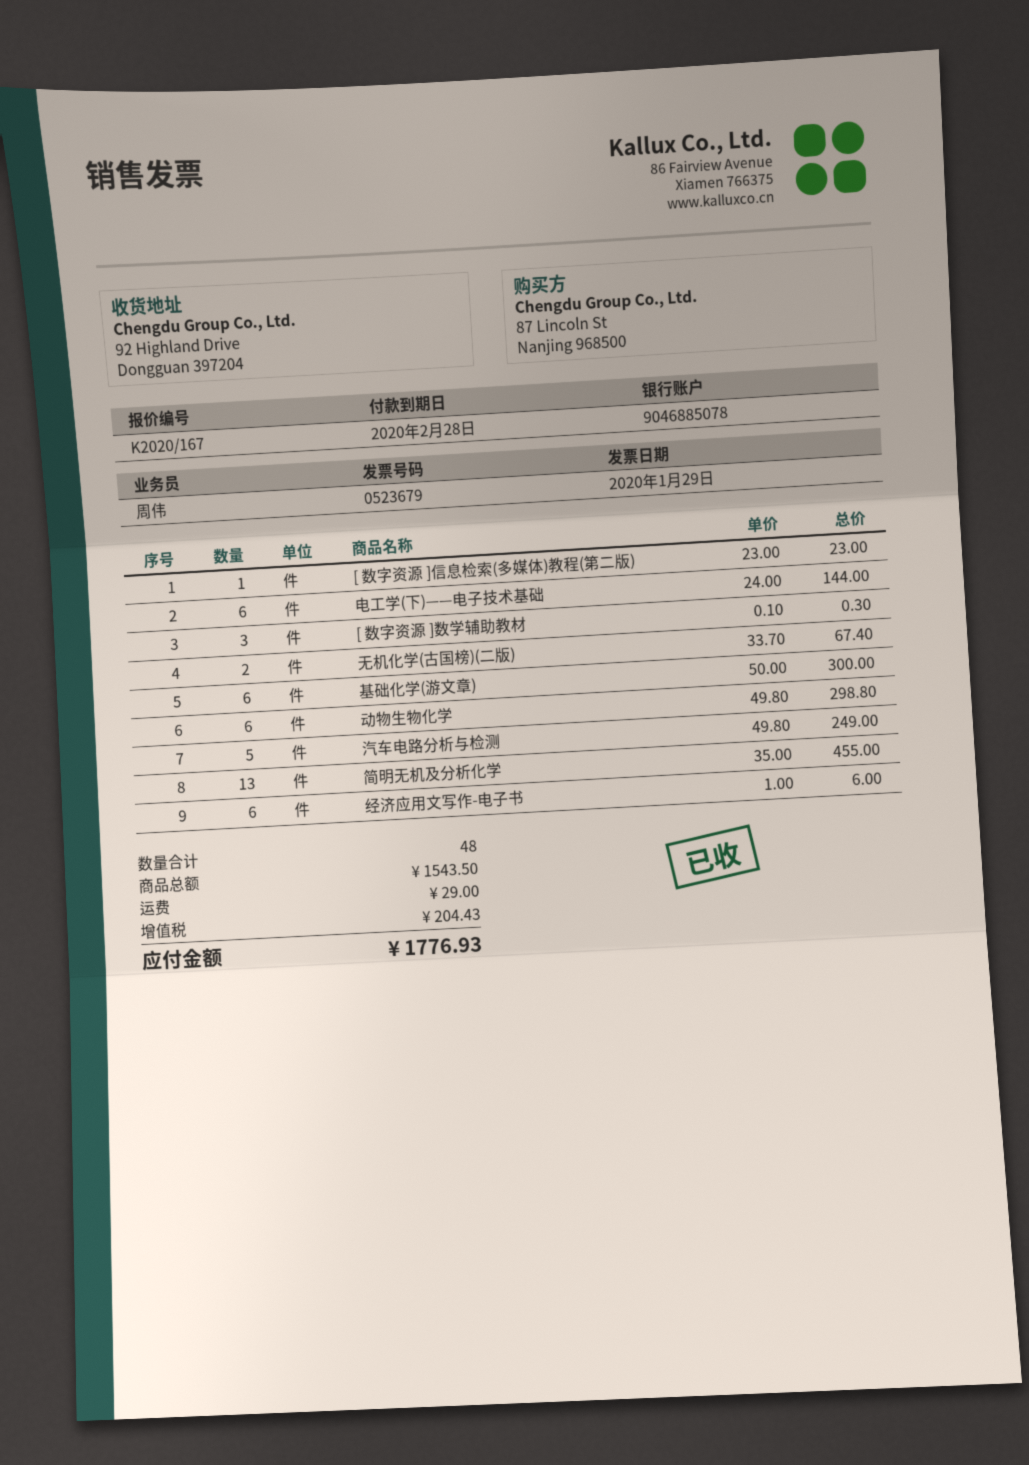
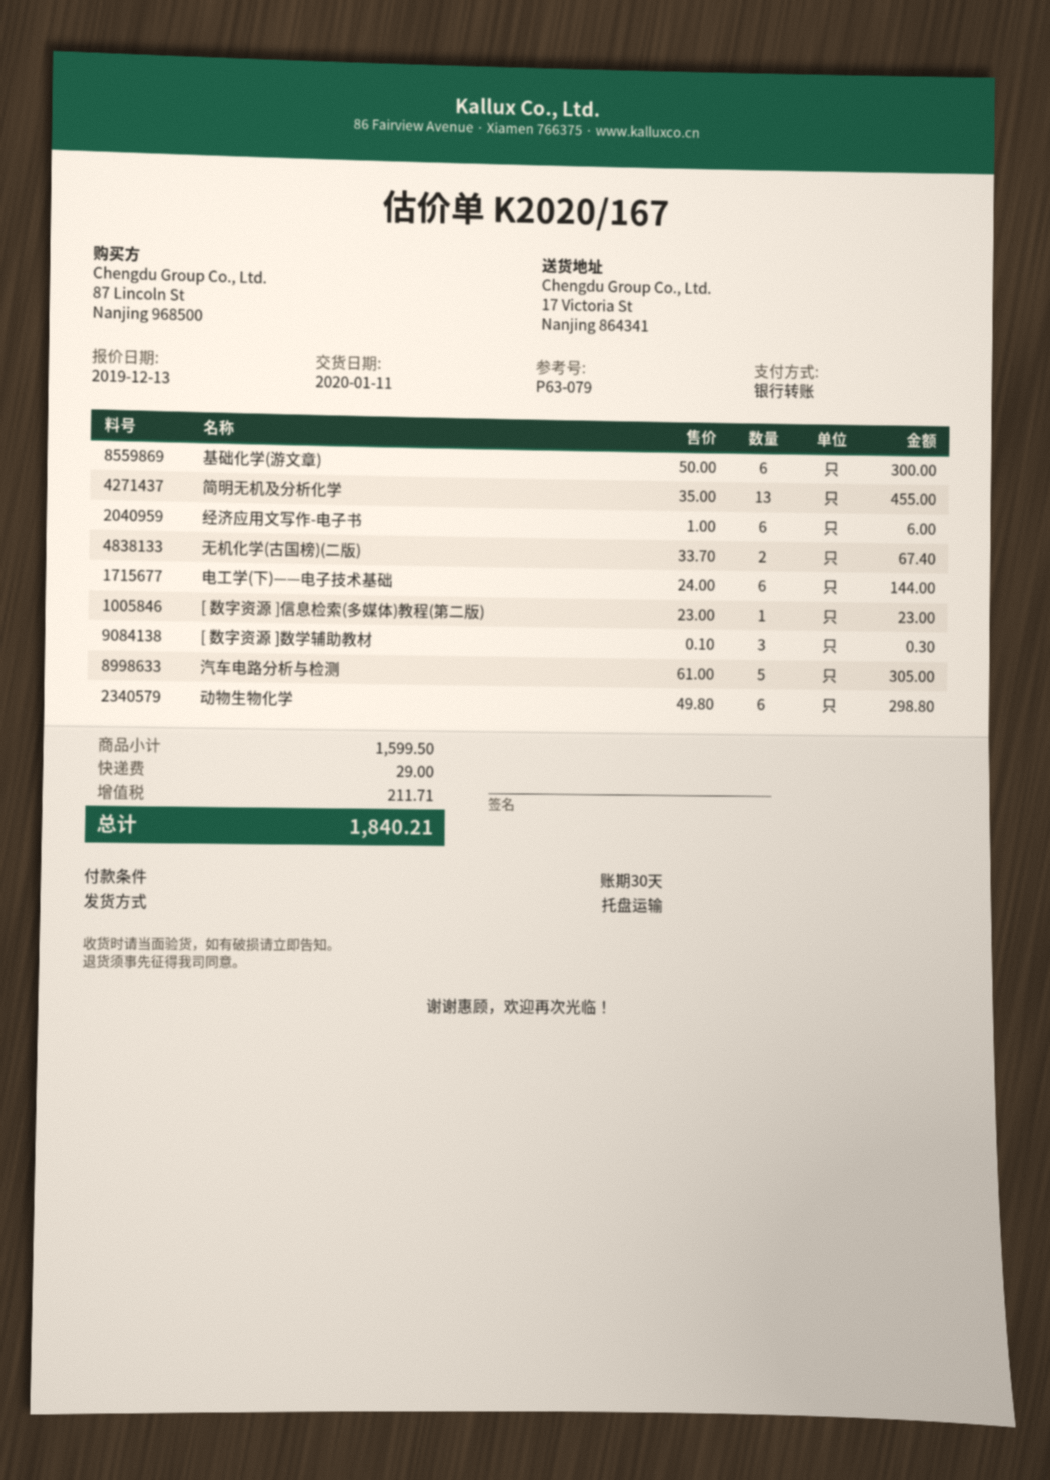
ship to: 92 Highland Drive, Dongguan 397204 -> 17 Victoria St, Nanjing 864341
汽车电路分析与检测: 5 x 49.80 = 249.00 -> 5 x 61.00 = 305.00
subtotal: 1543.50 -> 1599.50
tax: 204.43 -> 211.71
total: 1776.93 -> 1840.21

